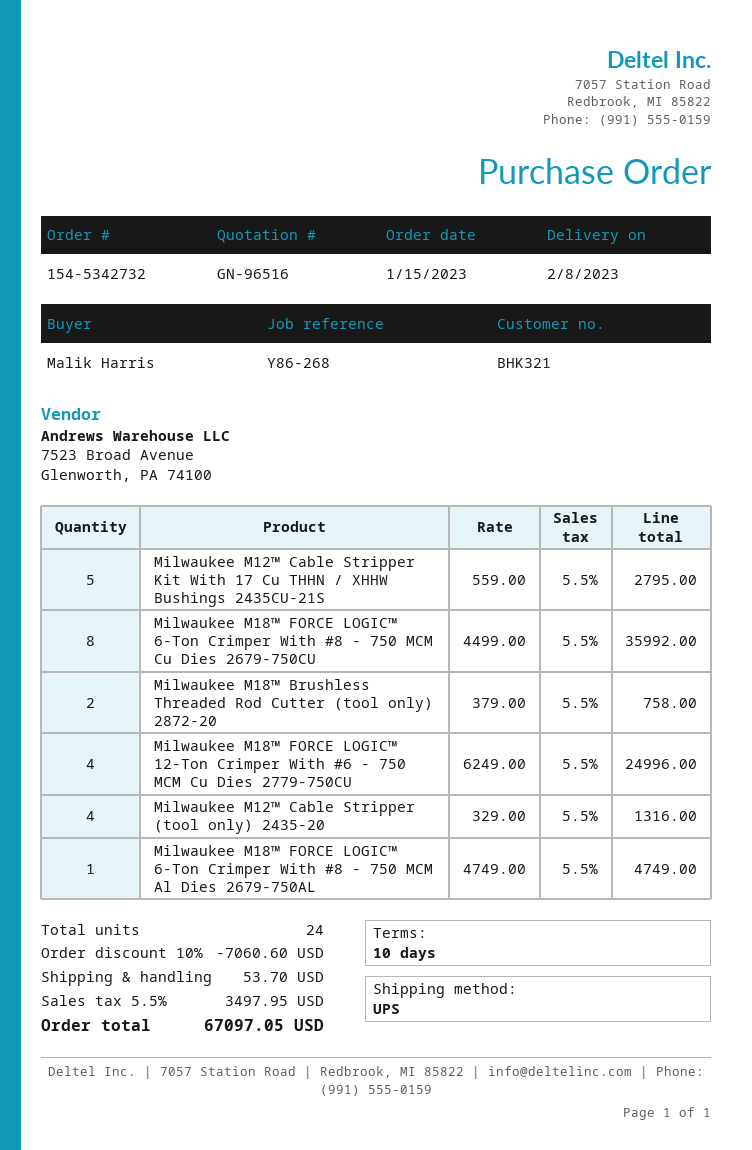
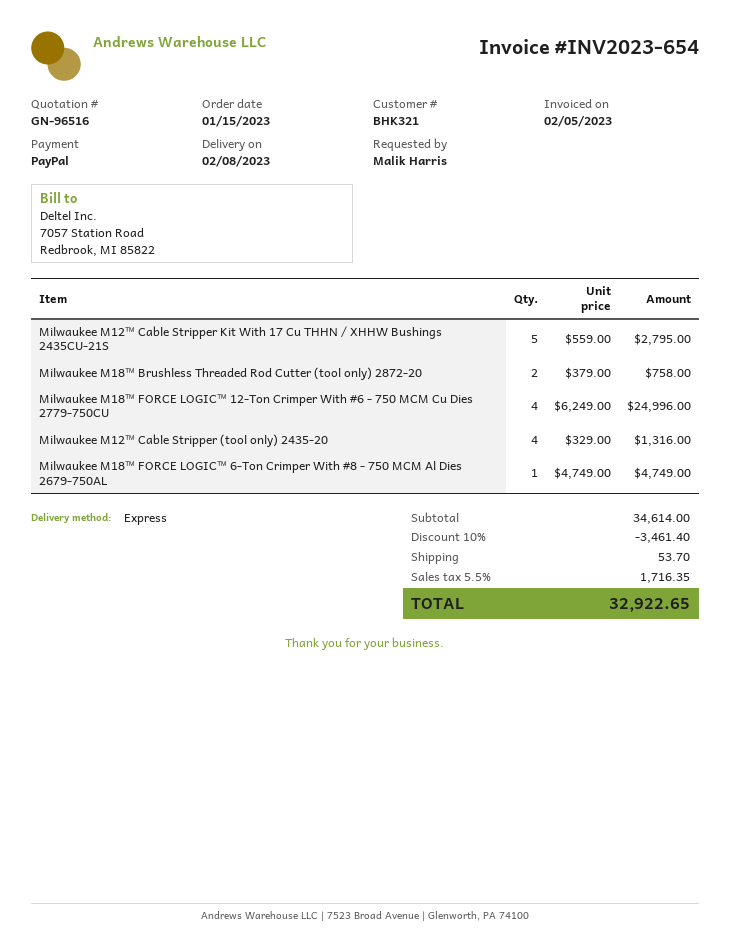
shipping method: UPS -> express
Milwaukee M18™ FORCE LOGIC™ 6-Ton Crimper With #8 - 750 MCM Cu Dies 2679-750CU: 8 x 4499.00 = 35992.00 -> none
discount: 10% = 7060.60 -> 10% = 3461.40
tax: 5.5% = 3497.95 -> 5.5% = 1716.35
total: 67097.05 -> 32922.65

